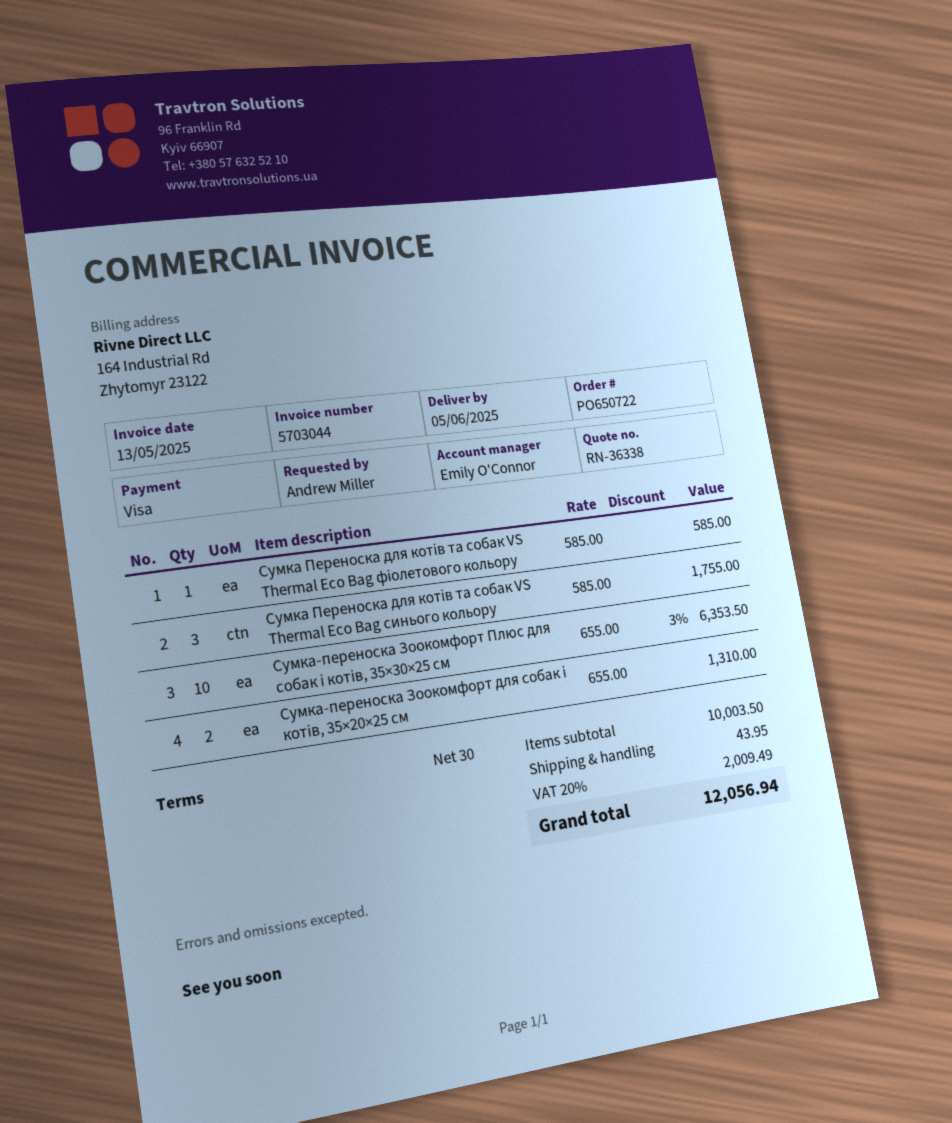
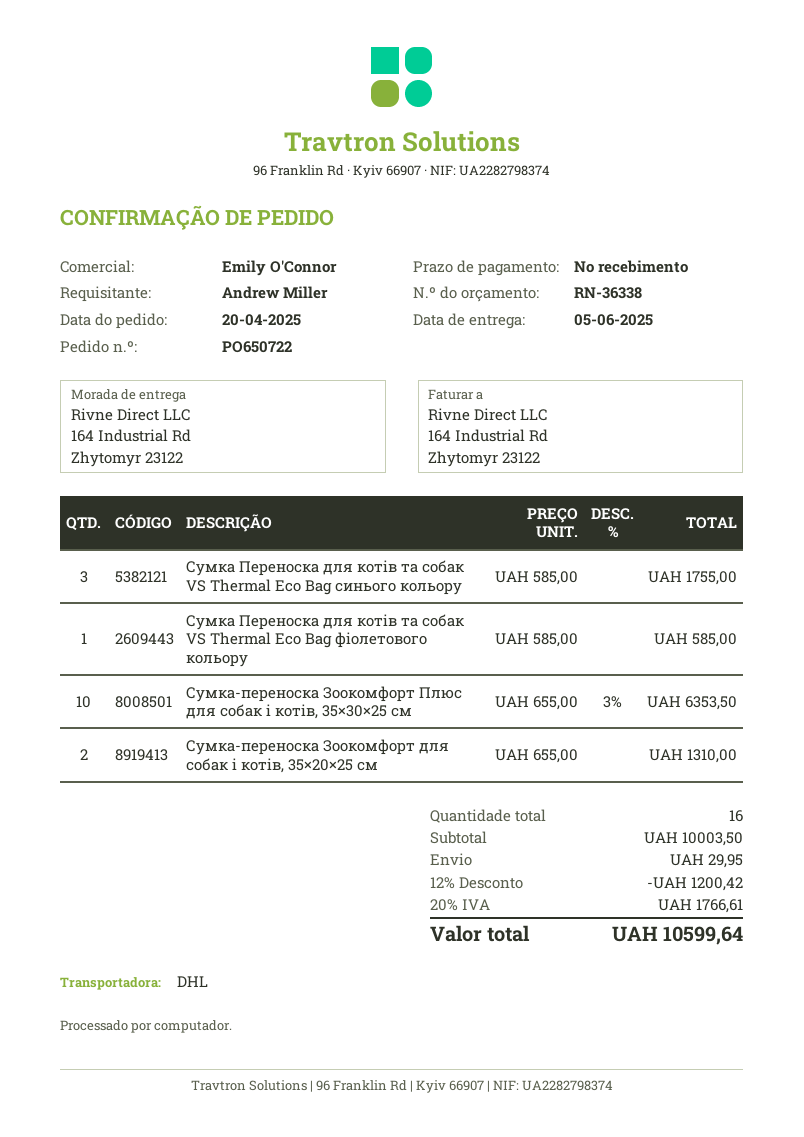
payment terms: 30 days -> on receipt
discount: none -> 12% = 1200.42
shipping: 43.95 -> 29.95
tax: 20% = 2009.49 -> 20% = 1766.61
total: 12056.94 -> 10599.64

